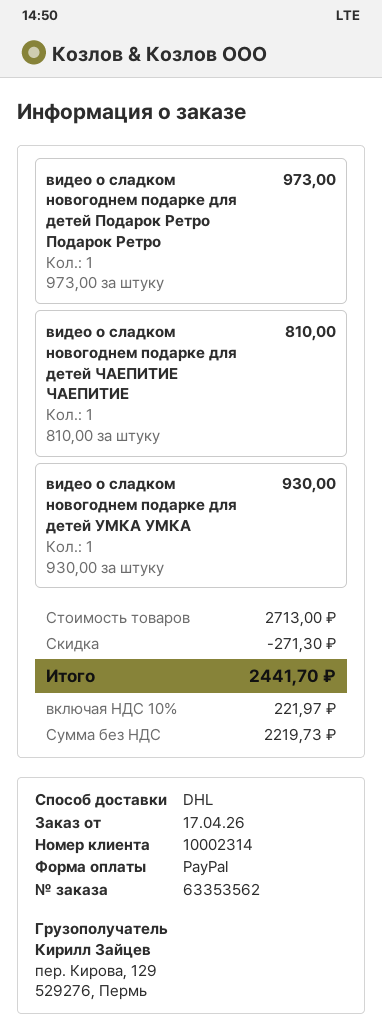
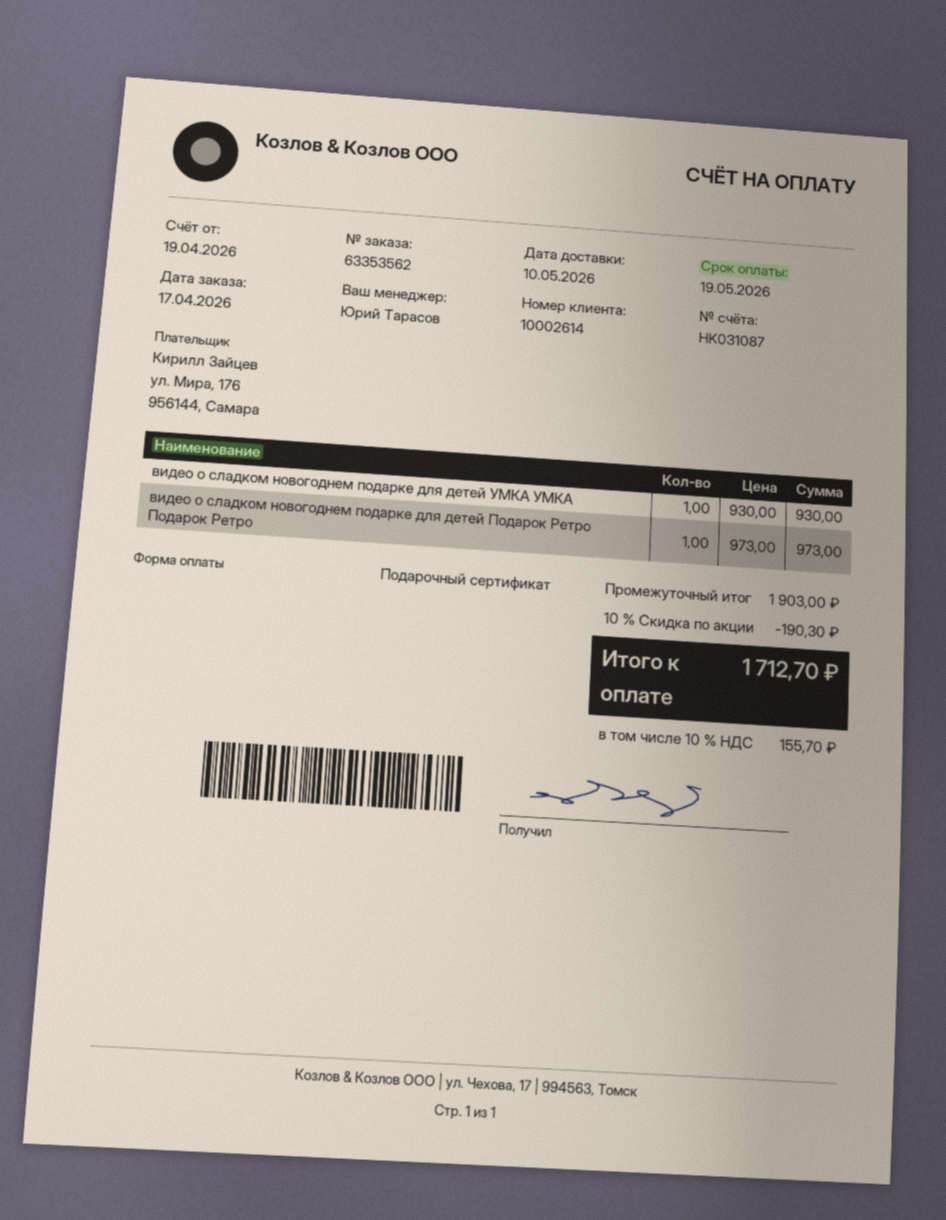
customer number: 10002314 -> 10002614
payment method: PayPal -> gift card
видео о сладком новогоднем подарке для детей ЧАЕПИТИЕ ЧАЕПИТИЕ: 1 x 810.00 = 810.00 -> none
subtotal: 2713.00 -> 1903.00
discount: 271.30 -> 190.30
tax: 10% = 221.97 -> 10% = 155.70
total: 2441.70 -> 1712.70

